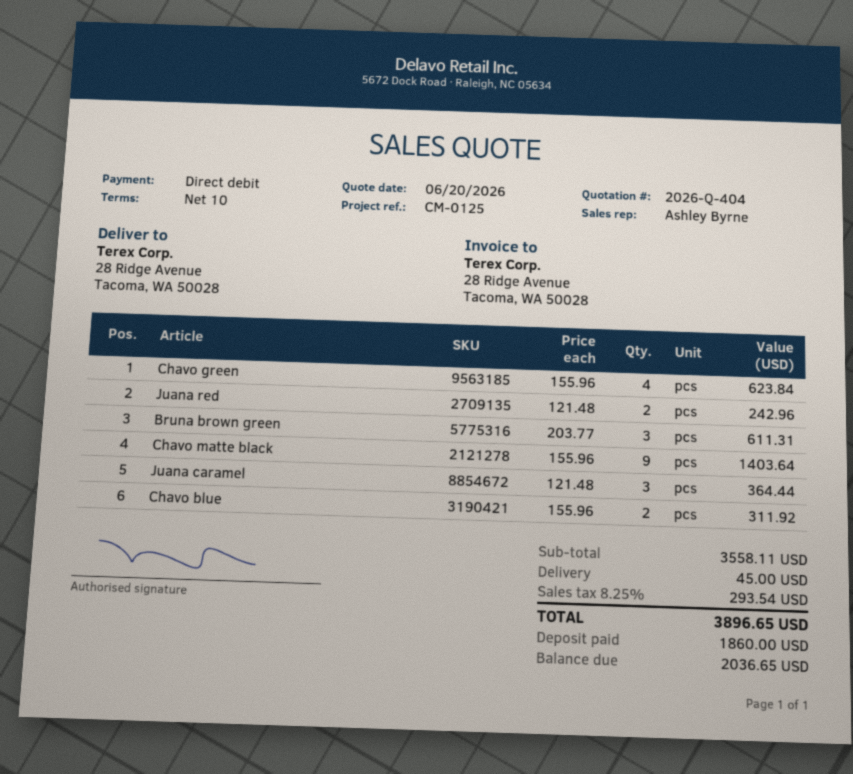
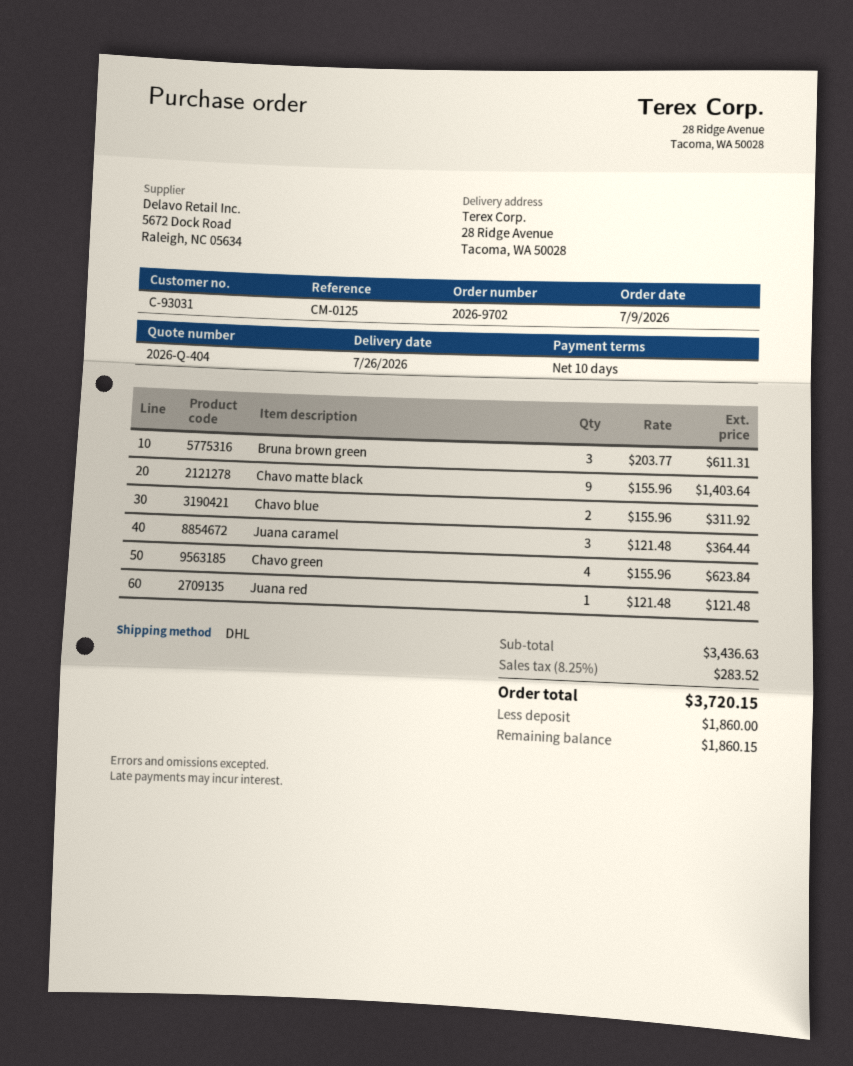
Juana red: 2 x 121.48 = 242.96 -> 1 x 121.48 = 121.48
subtotal: 3558.11 -> 3436.63
shipping: 45.00 -> none
tax: 8.25% = 293.54 -> 8.25% = 283.52
total: 3896.65 -> 3720.15
balance: 2036.65 -> 1860.15

